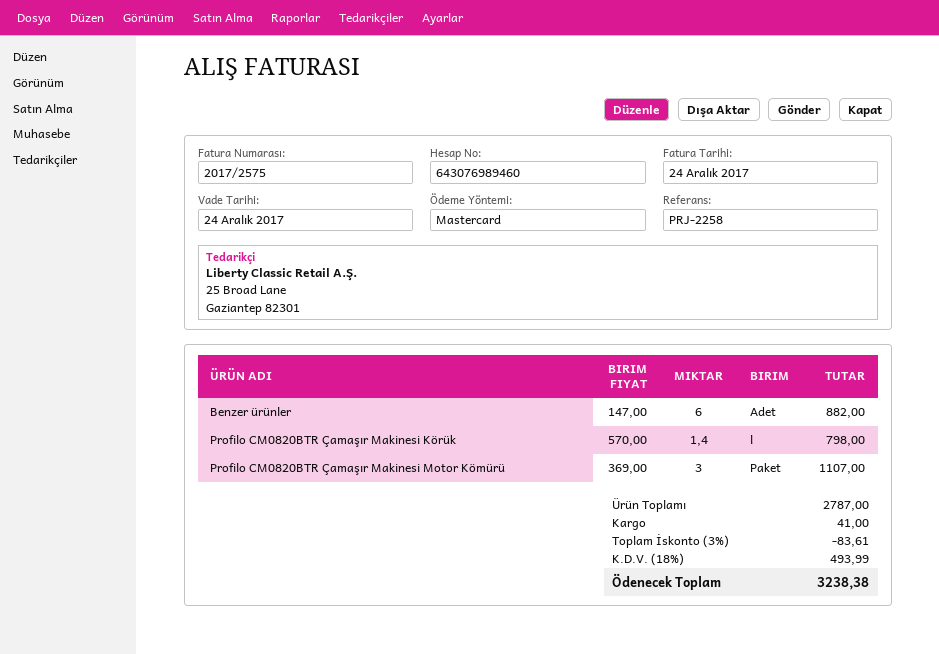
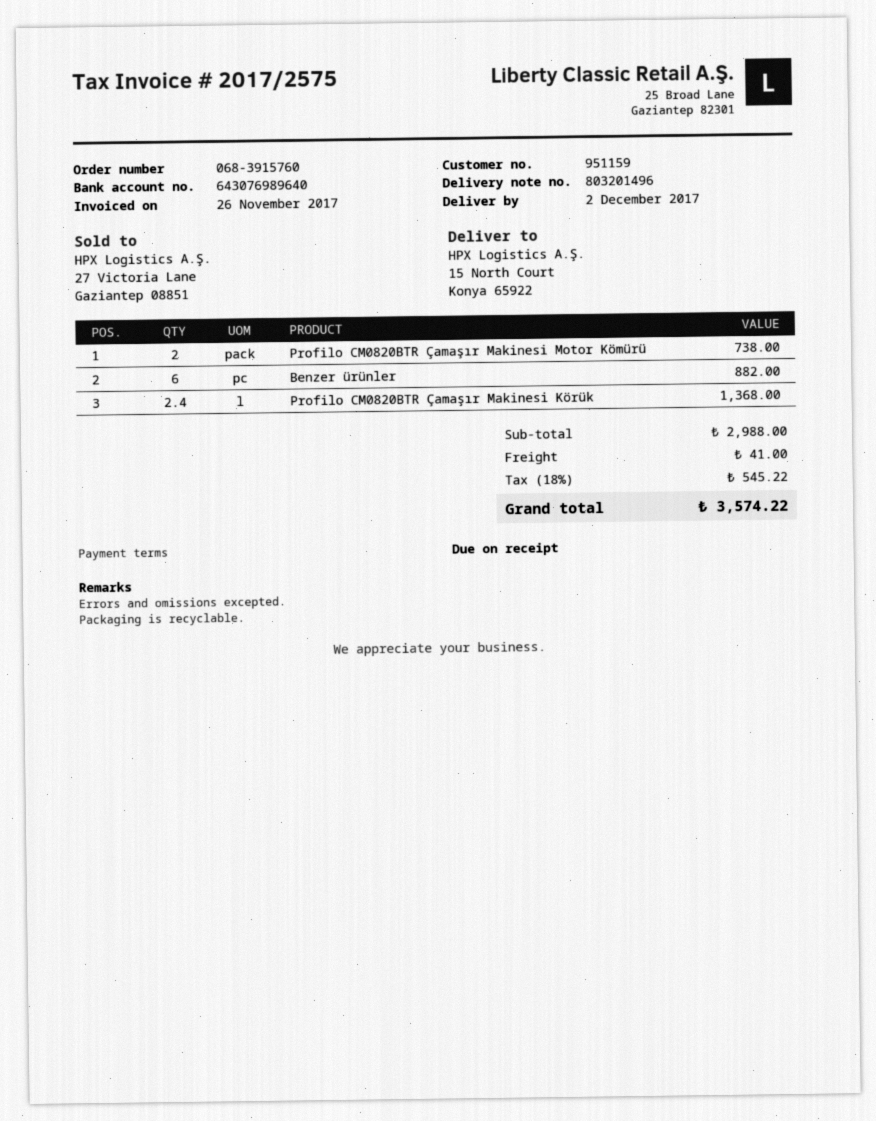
invoice date: 2017-12-24 -> 2017-11-26
bank account: 643076989460 -> 643076989640
Profilo CM0820BTR Çamaşır Makinesi Körük: 1.4 for 798.00 -> 2.4 for 1368.00
Profilo CM0820BTR Çamaşır Makinesi Motor Kömürü: 3 for 1107.00 -> 2 for 738.00
subtotal: 2787.00 -> 2988.00
discount: 3% = 83.61 -> none
tax: 18% = 493.99 -> 18% = 545.22
total: 3238.38 -> 3574.22

